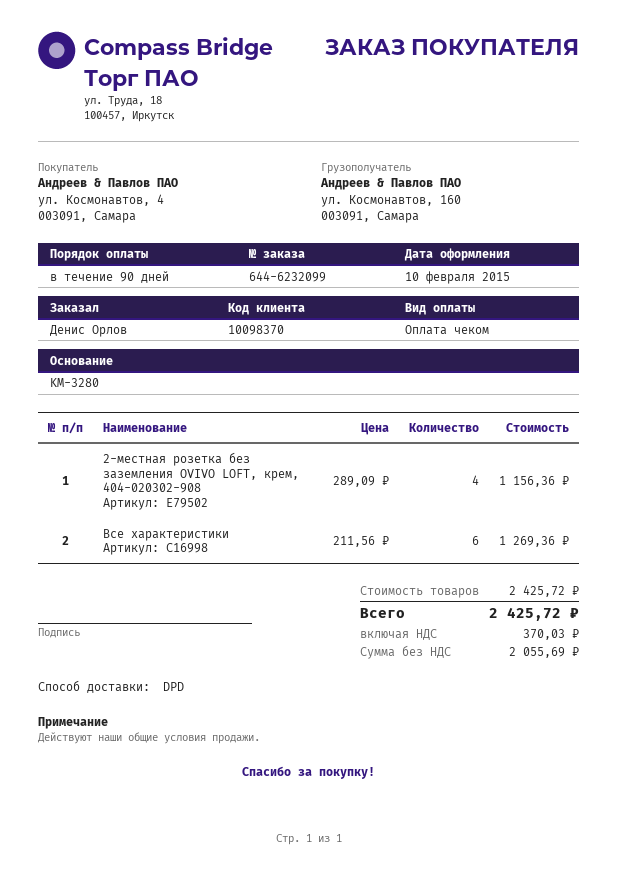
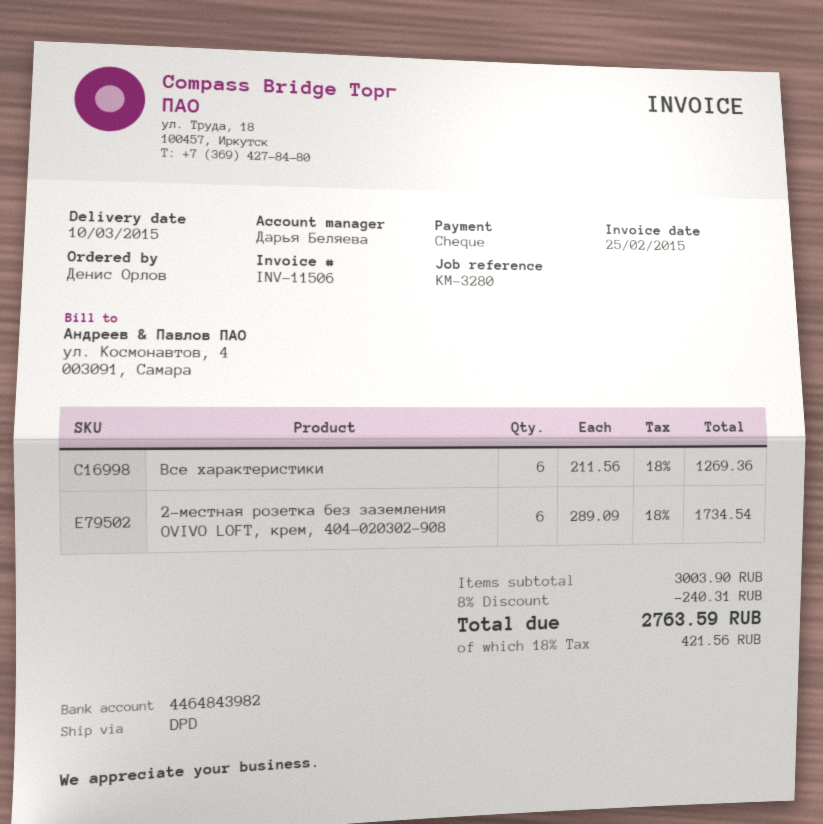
2-местная розетка без заземления OVIVO LOFT, крем, 404-020302-908: 4 x 289.09 = 1156.36 -> 6 x 289.09 = 1734.54
subtotal: 2425.72 -> 3003.90
discount: none -> 8% = 240.31
tax: 370.03 -> 421.56
total: 2425.72 -> 2763.59

